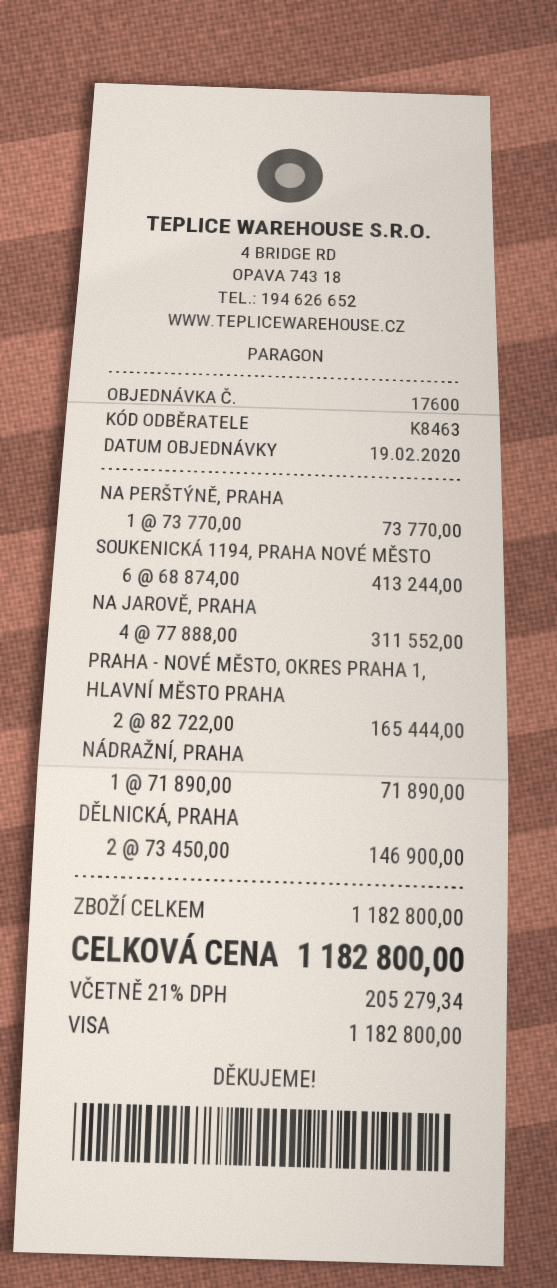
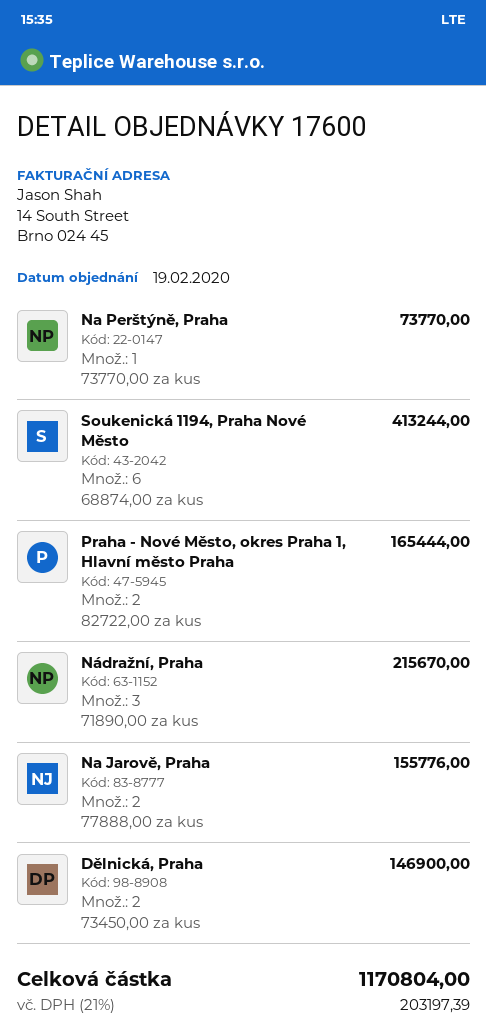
NA JAROVĚ, PRAHA: 4 x 77888.00 = 311552.00 -> 2 x 77888.00 = 155776.00
NÁDRAŽNÍ, PRAHA: 1 x 71890.00 = 71890.00 -> 3 x 71890.00 = 215670.00
tax: 21% = 205279.34 -> 21% = 203197.39
total: 1182800.00 -> 1170804.00

